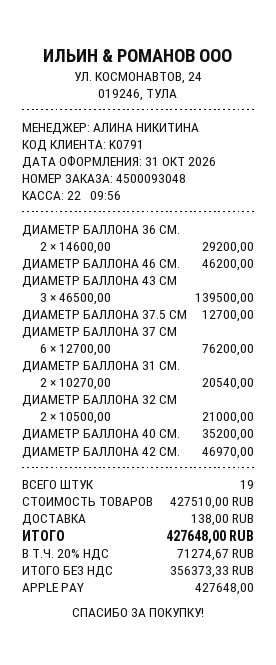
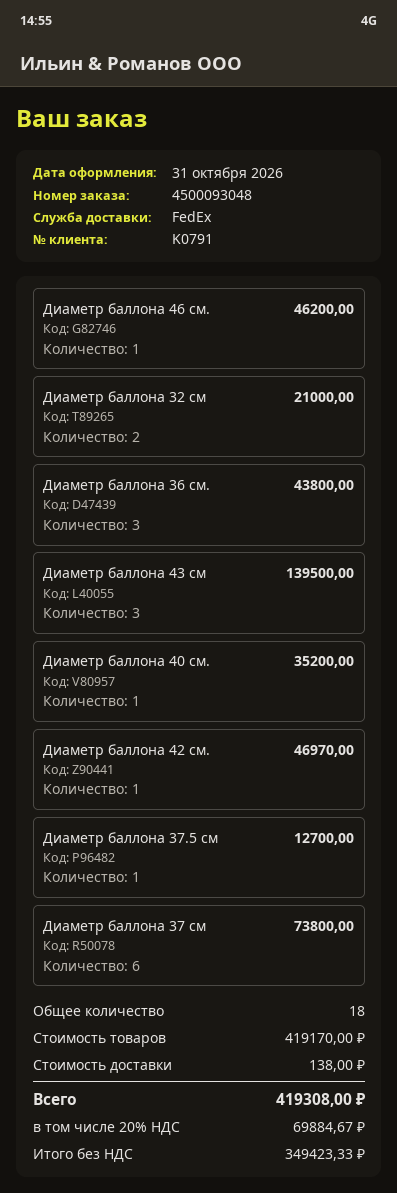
ДИАМЕТР БАЛЛОНА 36 СМ.: 2 for 29200.00 -> 3 for 43800.00
ДИАМЕТР БАЛЛОНА 37 СМ: 6 for 76200.00 -> 6 for 73800.00
ДИАМЕТР БАЛЛОНА 31 СМ.: 2 for 20540.00 -> none
total quantity: 19 -> 18
subtotal: 427510.00 -> 419170.00
net: 356373.33 -> 349423.33
tax: 20% = 71274.67 -> 20% = 69884.67
total: 427648.00 -> 419308.00

